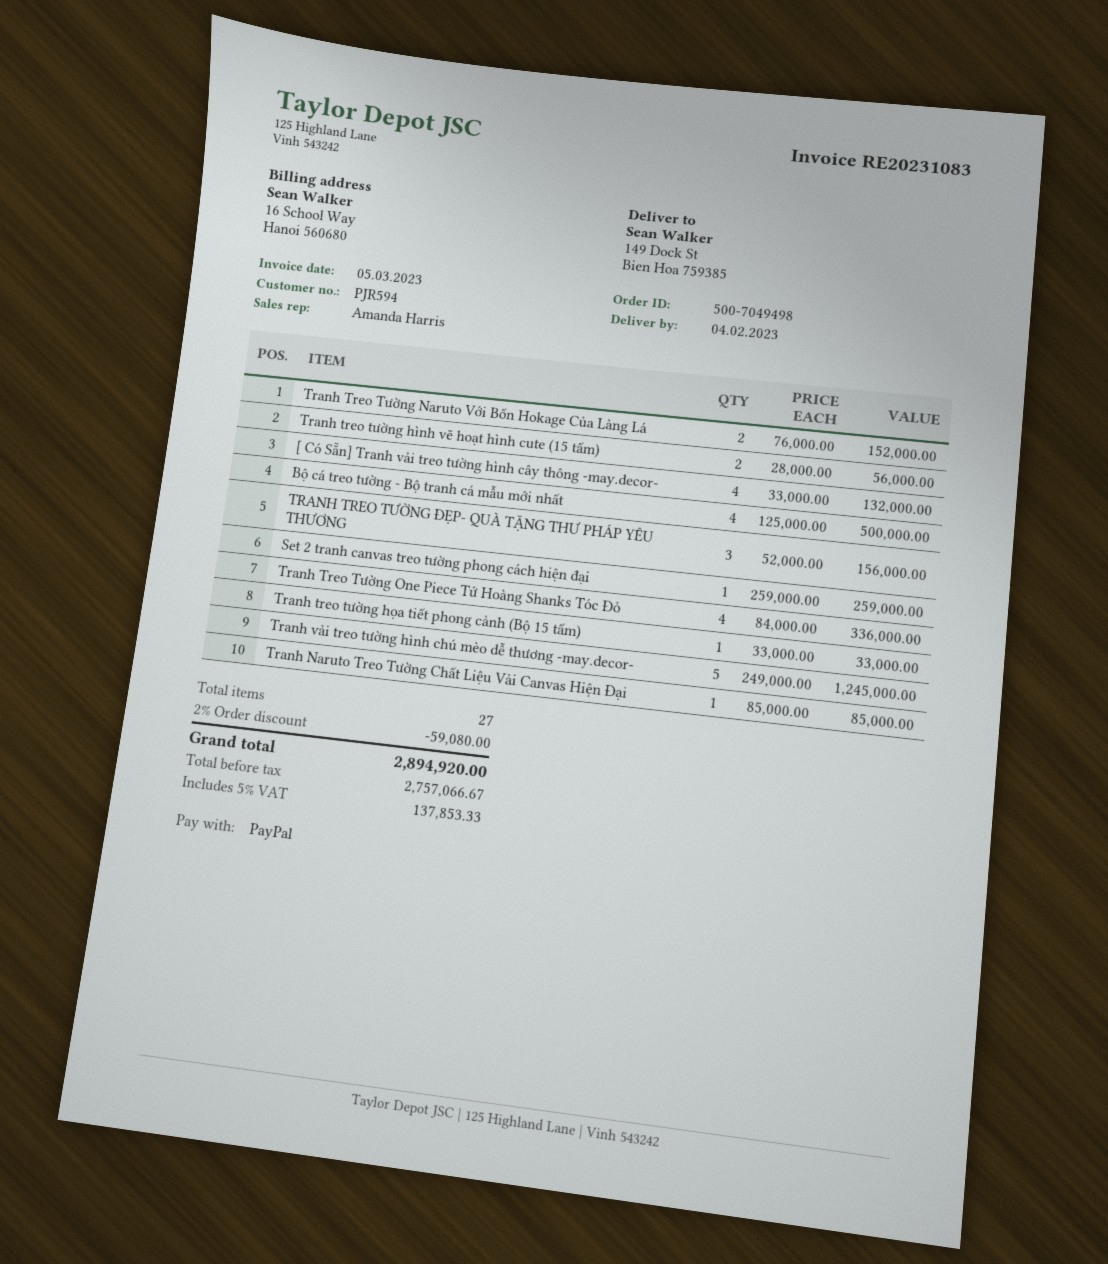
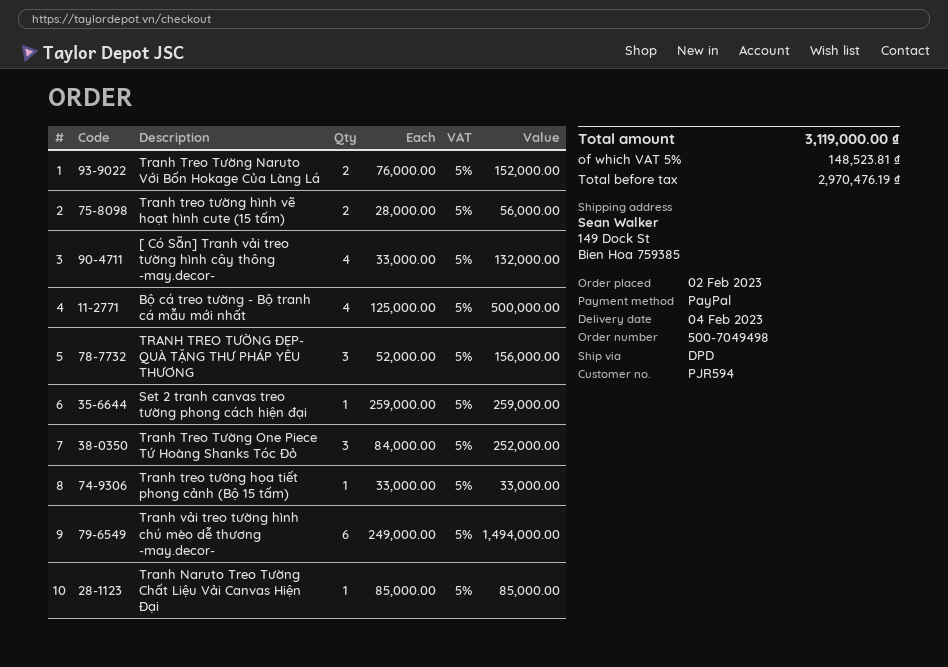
Tranh Treo Tường One Piece Tứ Hoàng Shanks Tóc Đỏ: 4 x 84000.00 = 336000.00 -> 3 x 84000.00 = 252000.00
Tranh vải treo tường hình chú mèo dễ thương -may.decor-: 5 x 249000.00 = 1245000.00 -> 6 x 249000.00 = 1494000.00
discount: 2% = 59080.00 -> none
net: 2757066.67 -> 2970476.19
tax: 5% = 137853.33 -> 5% = 148523.81
total: 2894920.00 -> 3119000.00

